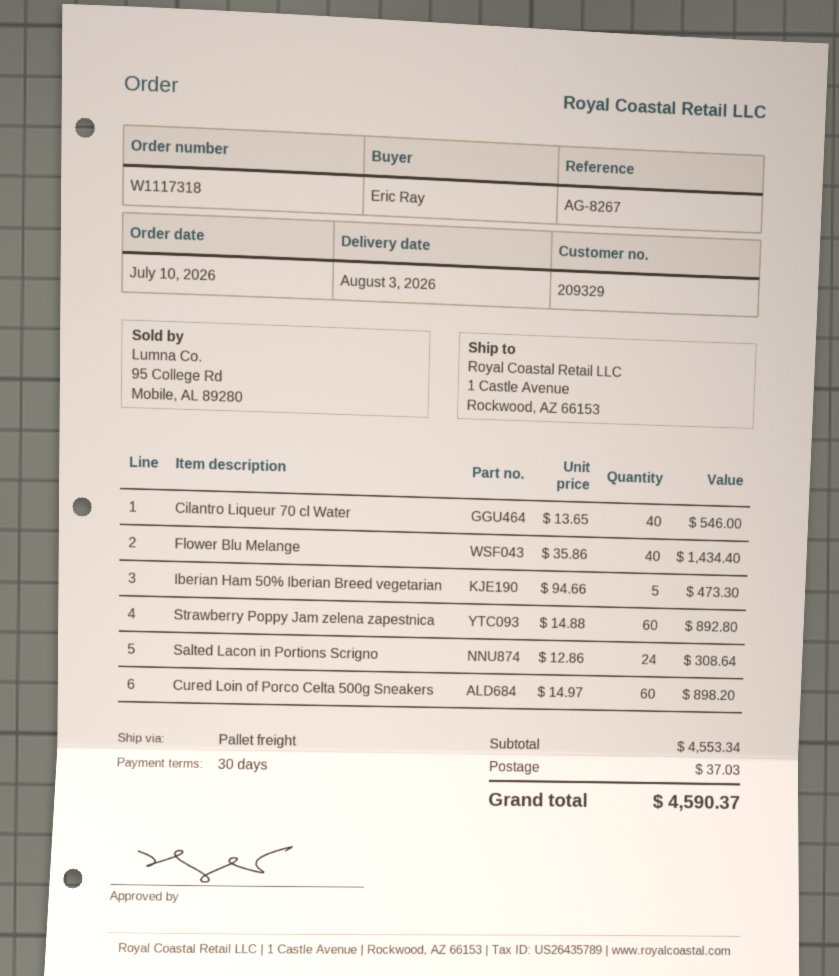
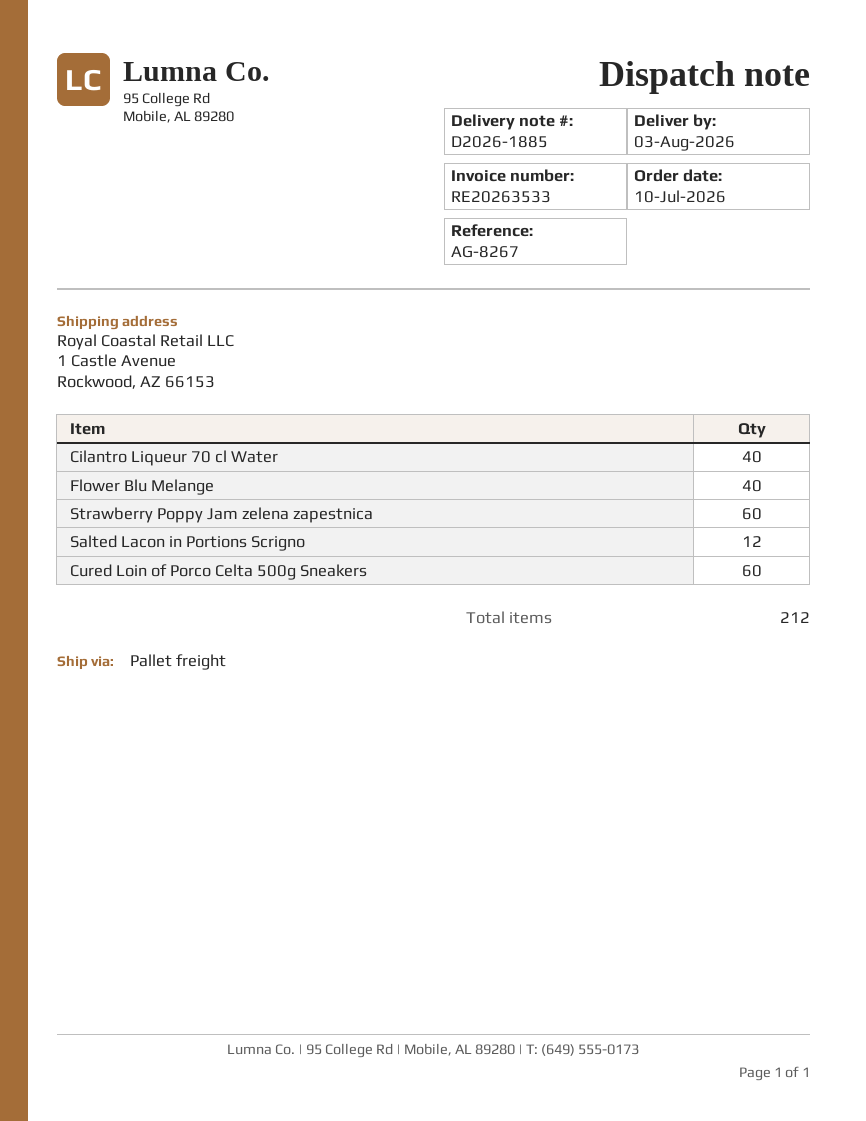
Iberian Ham 50% Iberian Breed vegetarian: 5 -> none
Salted Lacon in Portions Scrigno: 24 -> 12

